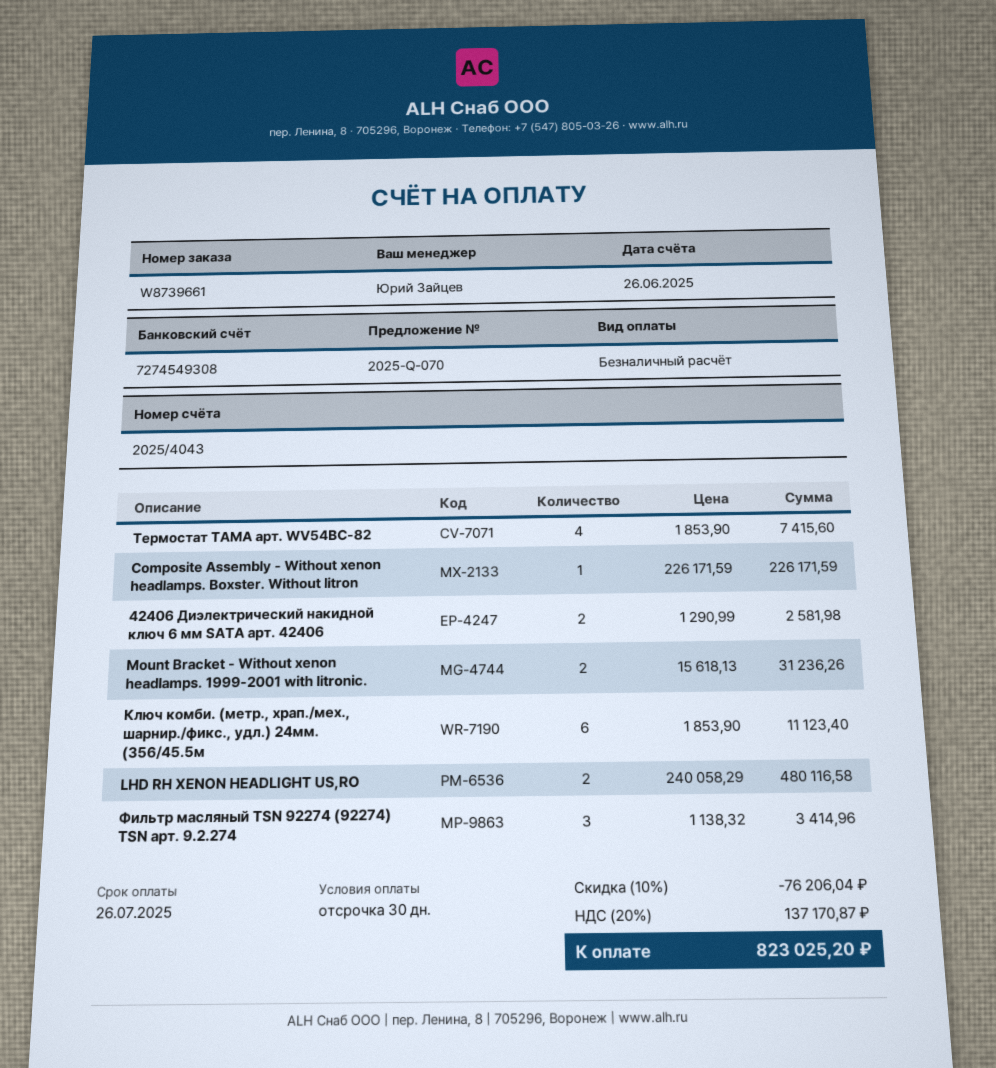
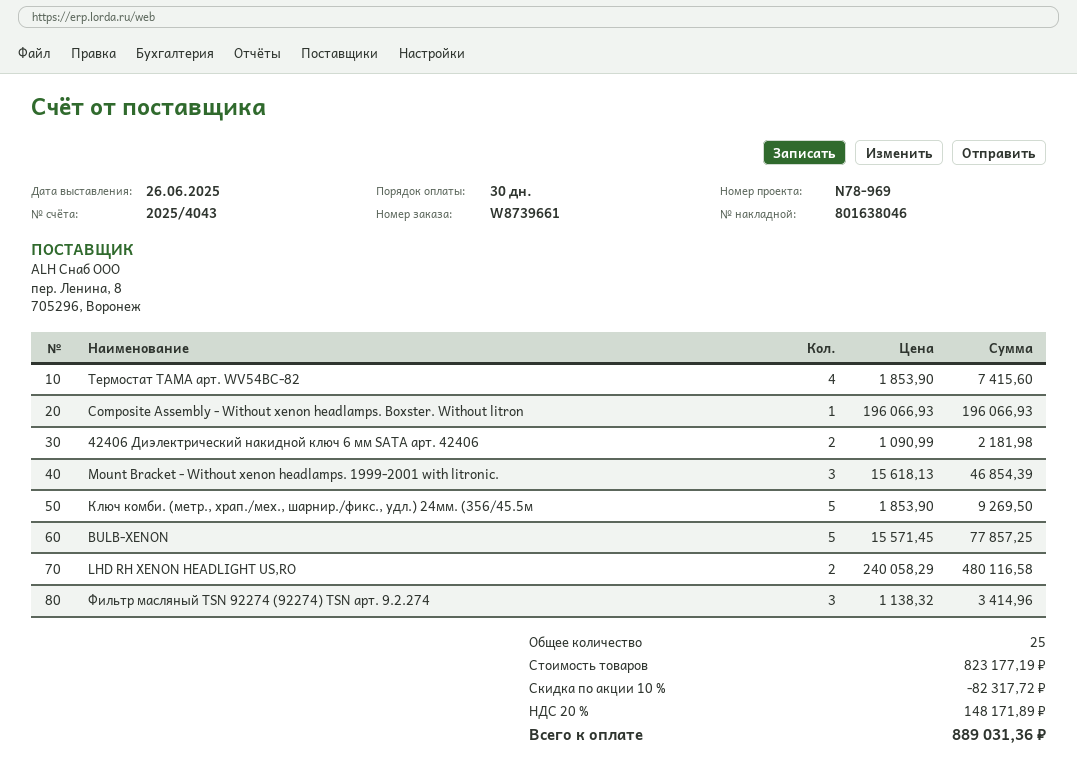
Composite Assembly - Without xenon headlamps. Boxster. Without litron: 1 x 226171.59 = 226171.59 -> 1 x 196066.93 = 196066.93
42406 Диэлектрический накидной ключ 6 мм SATA арт. 42406: 2 x 1290.99 = 2581.98 -> 2 x 1090.99 = 2181.98
Mount Bracket - Without xenon headlamps. 1999-2001 with litronic.: 2 x 15618.13 = 31236.26 -> 3 x 15618.13 = 46854.39
Ключ комби. (метр., храп./мех., шарнир./фикс., удл.) 24мм. (356/45.5м: 6 x 1853.90 = 11123.40 -> 5 x 1853.90 = 9269.50
BULB-XENON: none -> 5 x 15571.45 = 77857.25
discount: 10% = 76206.04 -> 10% = 82317.72
tax: 20% = 137170.87 -> 20% = 148171.89
total: 823025.20 -> 889031.36

